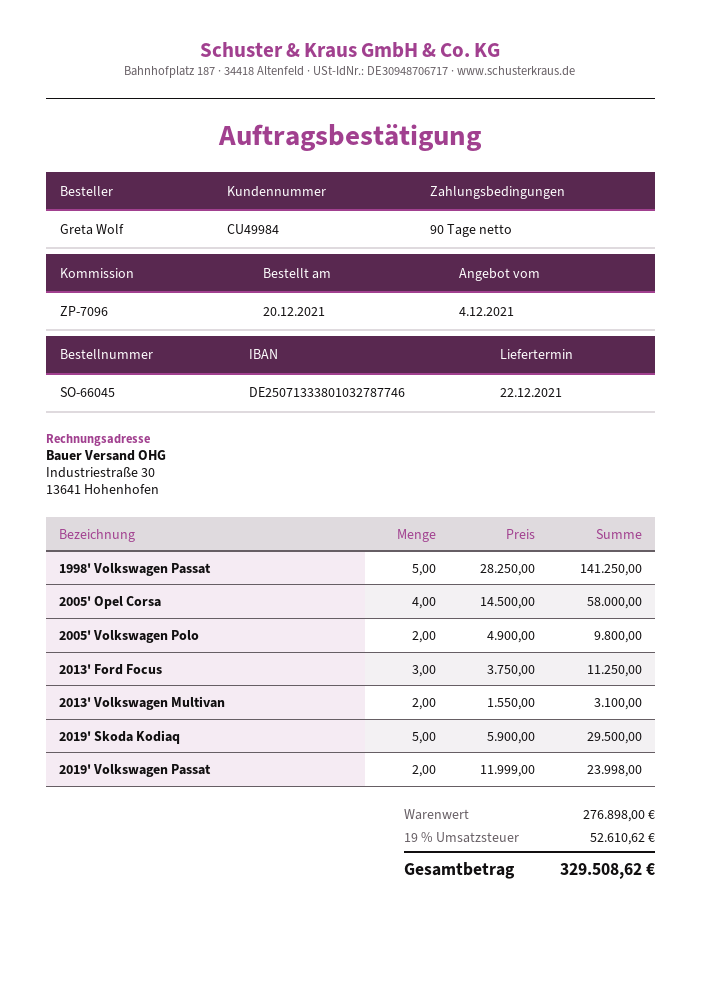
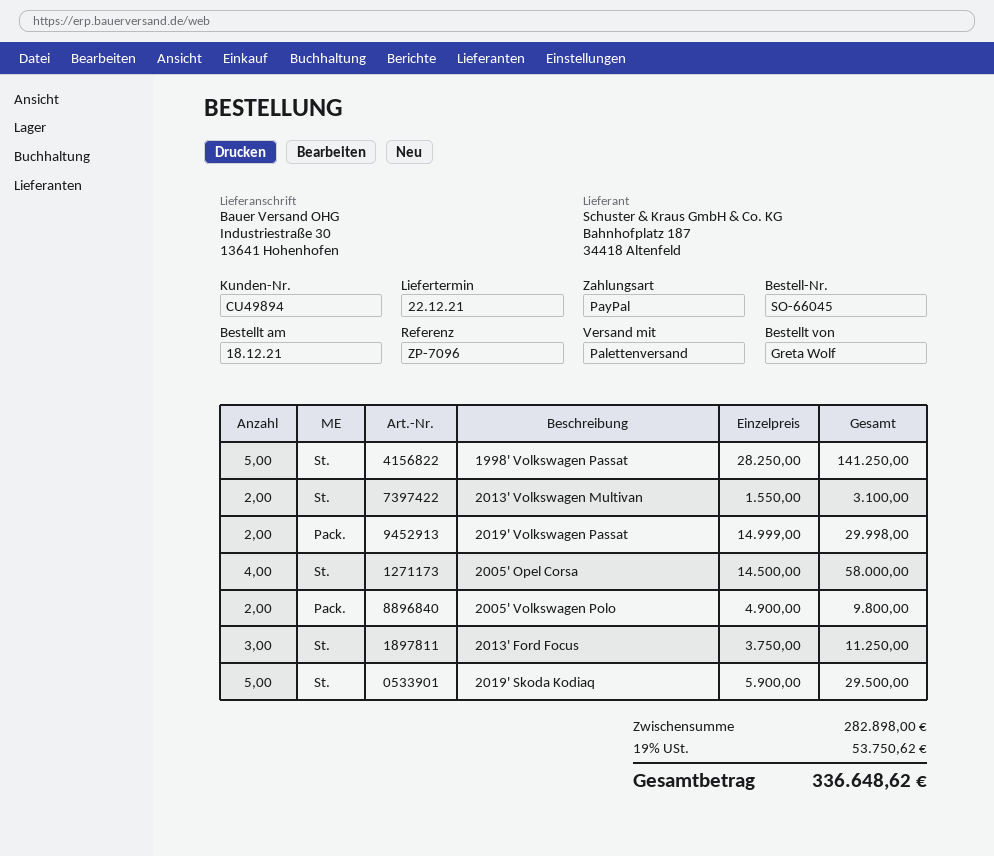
order date: 2021-12-20 -> 2021-12-18
customer number: CU49984 -> CU49894
2019' Volkswagen Passat: 2 x 11999.00 = 23998.00 -> 2 x 14999.00 = 29998.00
subtotal: 276898.00 -> 282898.00
tax: 19% = 52610.62 -> 19% = 53750.62
total: 329508.62 -> 336648.62

